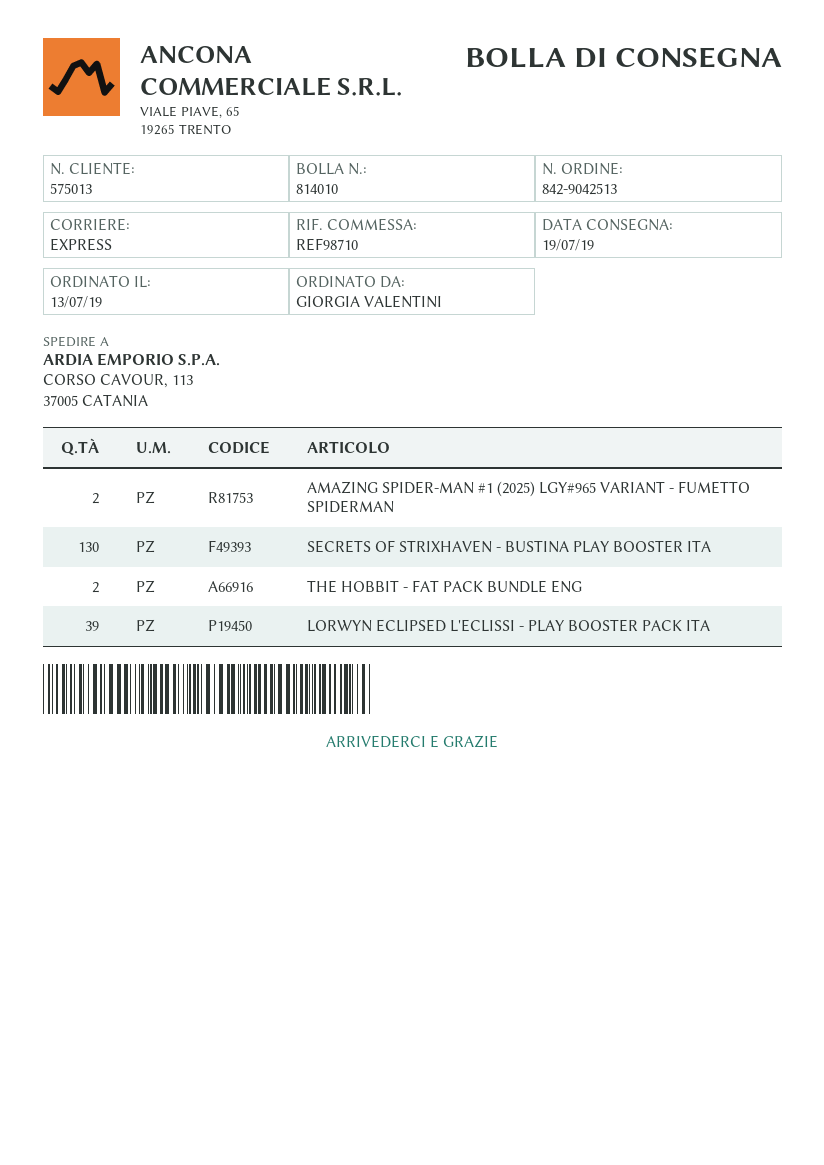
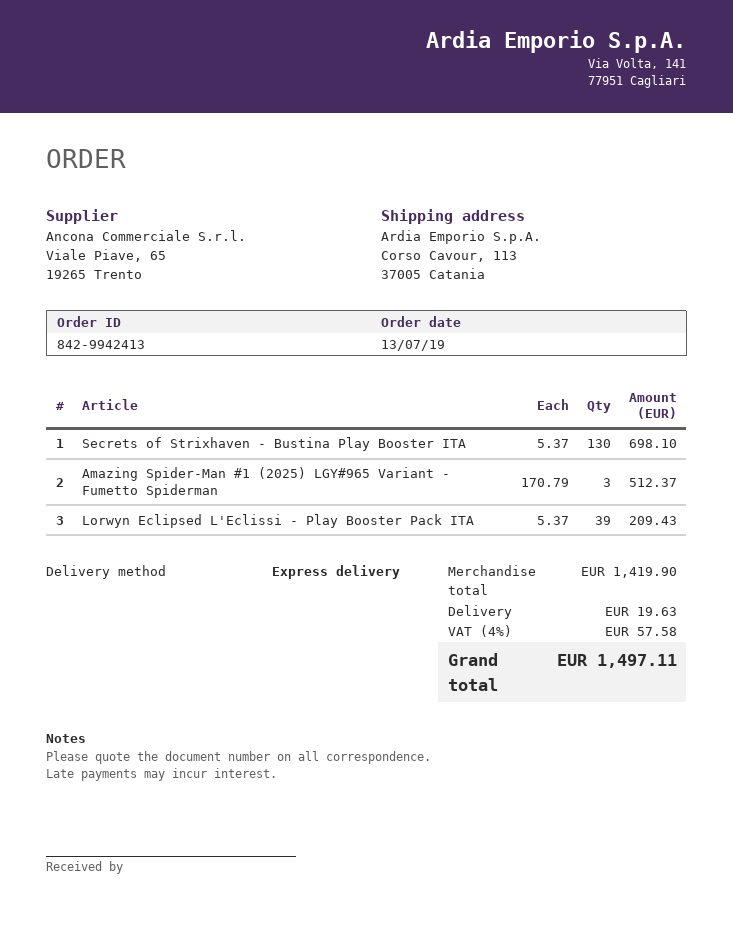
order number: 842-9042513 -> 842-9942413
AMAZING SPIDER-MAN #1 (2025) LGY#965 VARIANT - FUMETTO SPIDERMAN: 2 -> 3
THE HOBBIT - FAT PACK BUNDLE ENG: 2 -> none

